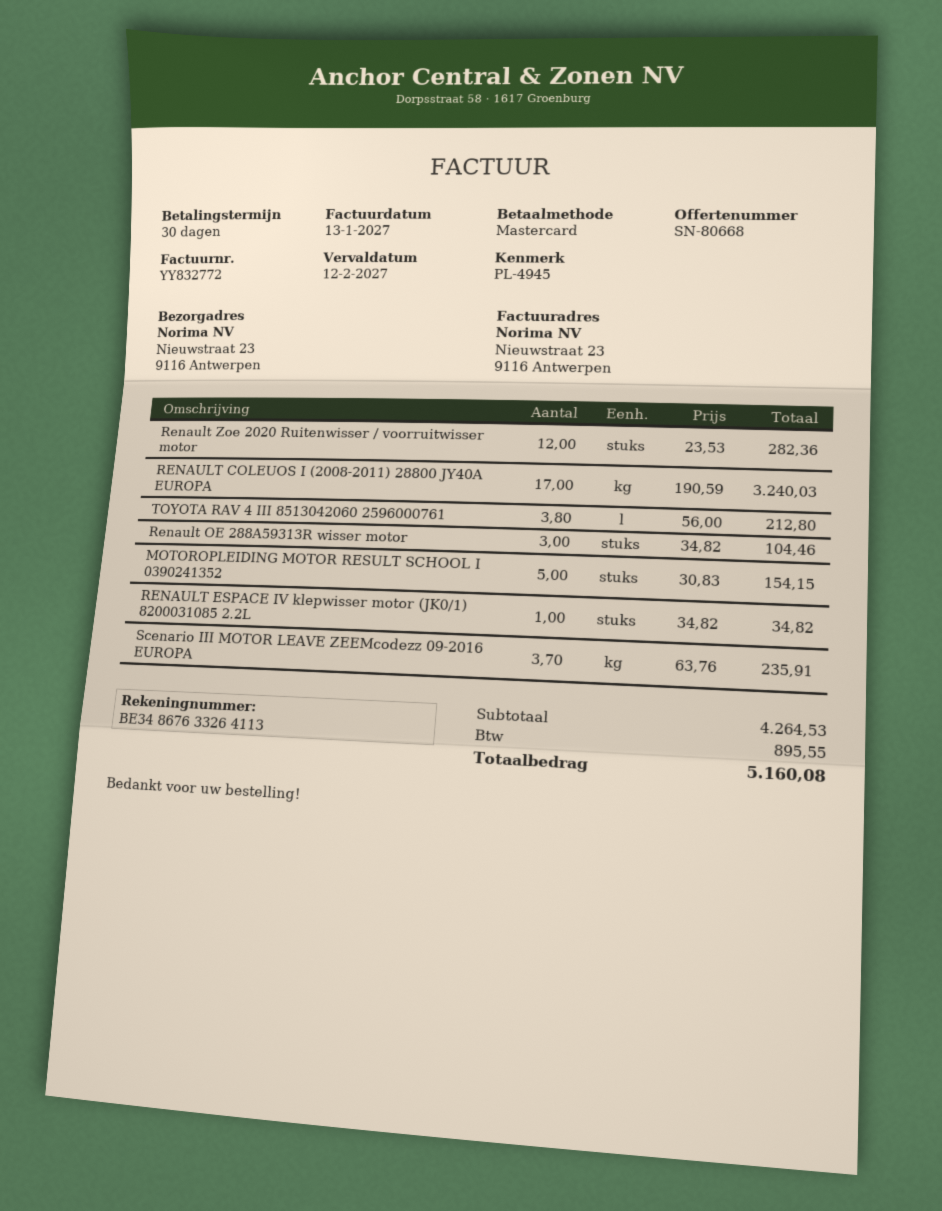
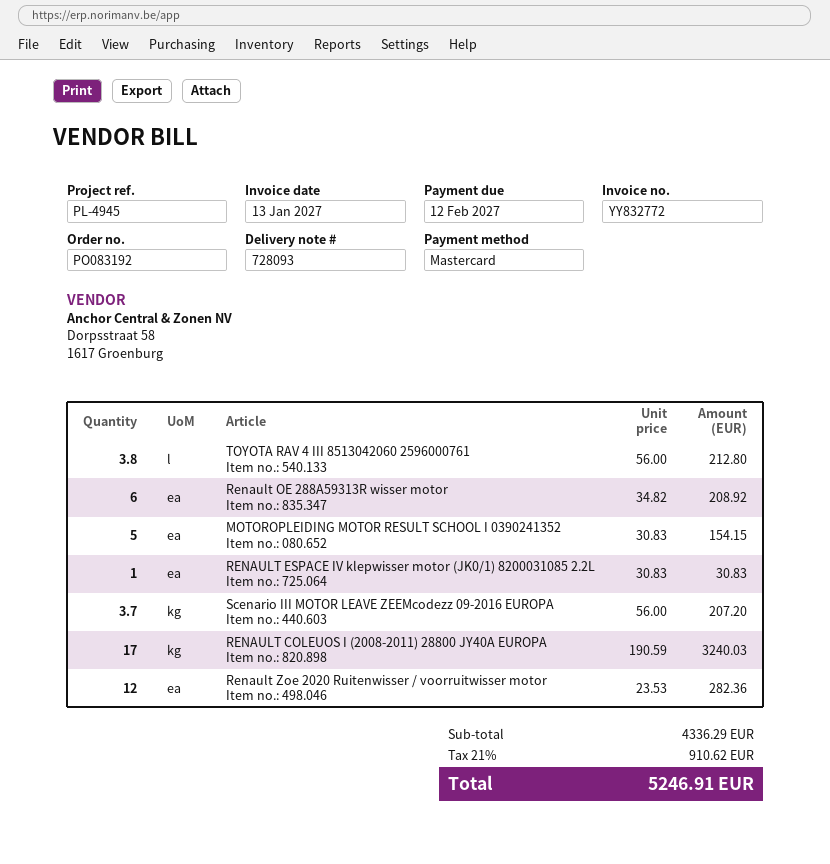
Renault OE 288A59313R wisser motor: 3 x 34.82 = 104.46 -> 6 x 34.82 = 208.92
RENAULT ESPACE IV klepwisser motor (JK0/1) 8200031085 2.2L: 1 x 34.82 = 34.82 -> 1 x 30.83 = 30.83
Scenario III MOTOR LEAVE ZEEMcodezz 09-2016 EUROPA: 3.7 x 63.76 = 235.91 -> 3.7 x 56.00 = 207.20
subtotal: 4264.53 -> 4336.29
tax: 895.55 -> 910.62
total: 5160.08 -> 5246.91

